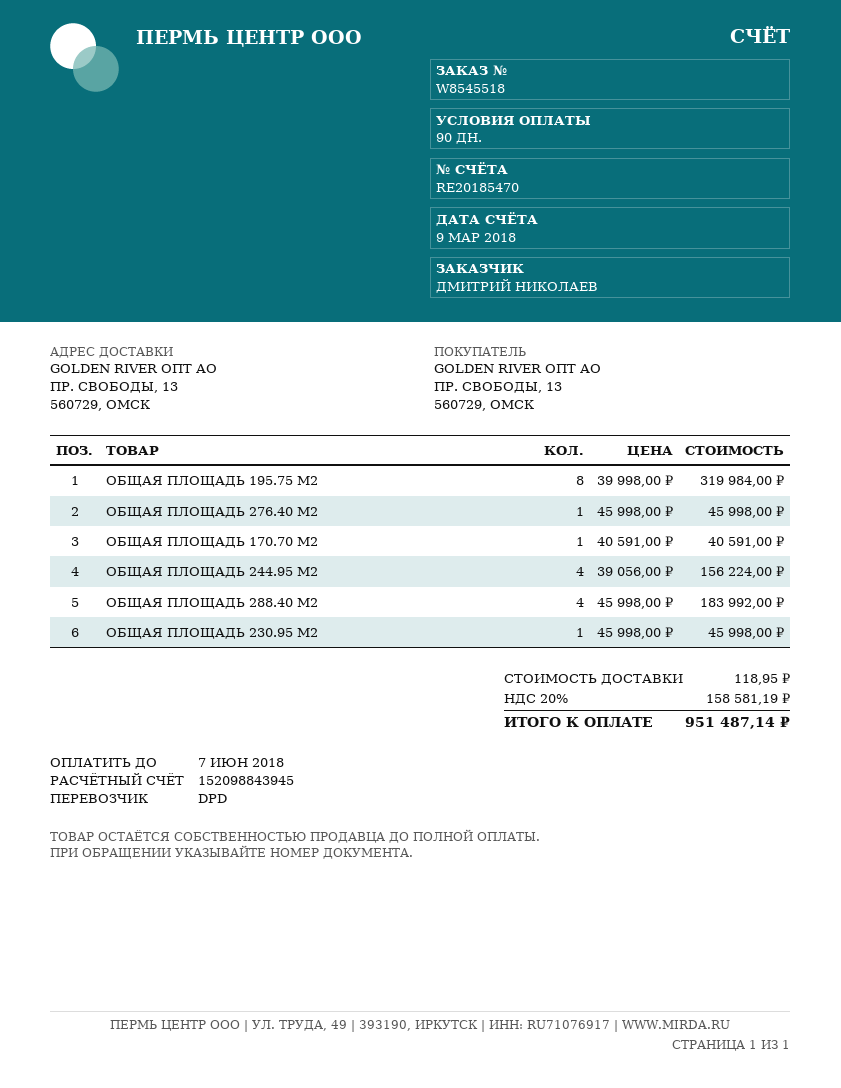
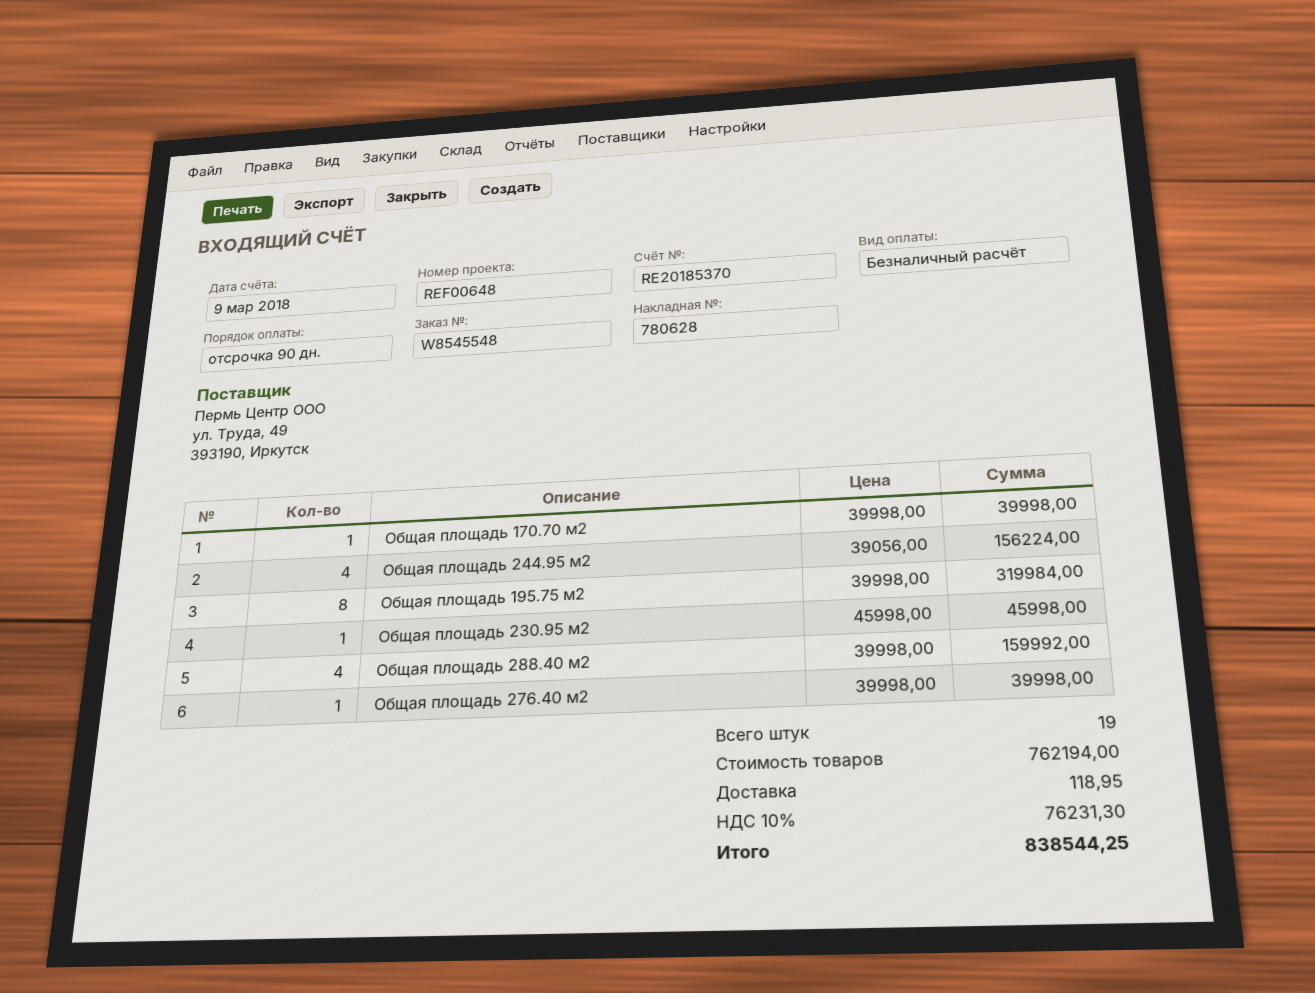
order number: W8545518 -> W8545548
invoice number: RE20185470 -> RE20185370
ОБЩАЯ ПЛОЩАДЬ 276.40 М2: 1 x 45998.00 = 45998.00 -> 1 x 39998.00 = 39998.00
ОБЩАЯ ПЛОЩАДЬ 170.70 М2: 1 x 40591.00 = 40591.00 -> 1 x 39998.00 = 39998.00
ОБЩАЯ ПЛОЩАДЬ 288.40 М2: 4 x 45998.00 = 183992.00 -> 4 x 39998.00 = 159992.00
tax: 20% = 158581.19 -> 10% = 76231.30
total: 951487.14 -> 838544.25

